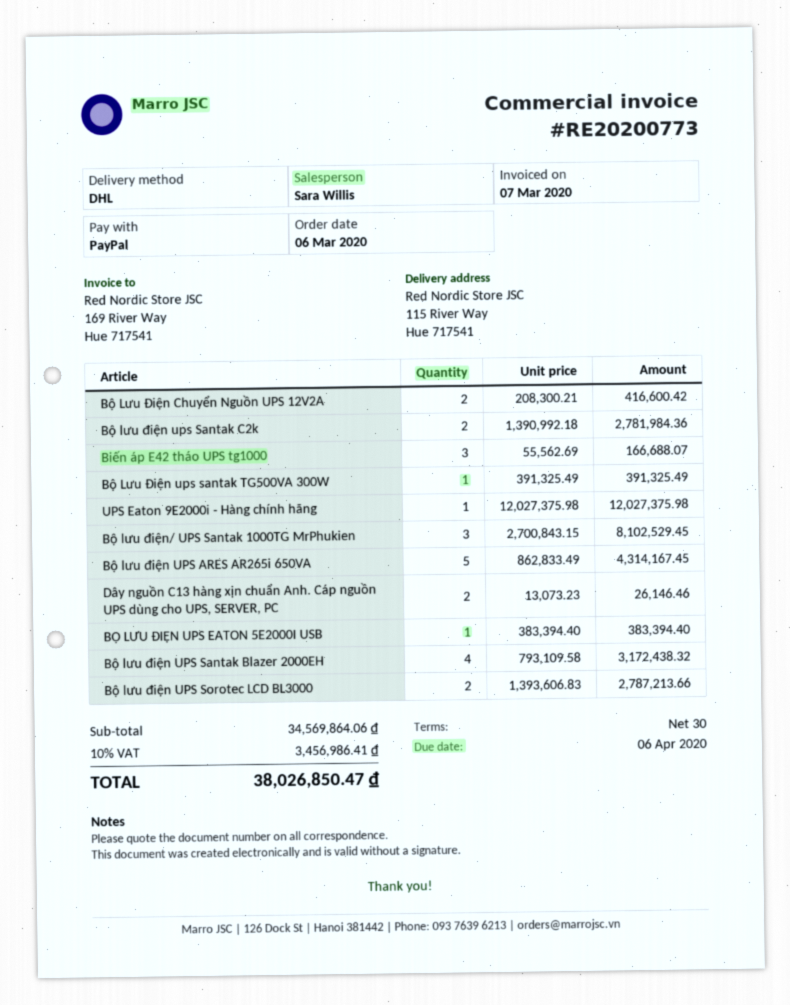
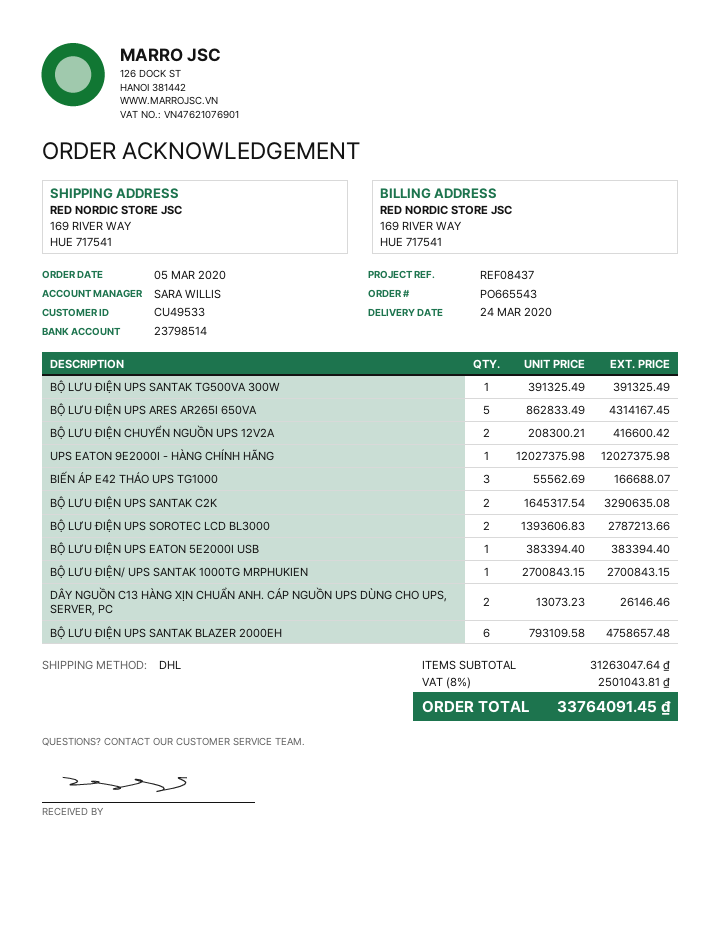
order date: 2020-03-06 -> 2020-03-05
ship to: 115 River Way, Hue 717541 -> 169 RIVER WAY, HUE 717541
Bộ lưu điện ups Santak C2k: 2 x 1390992.18 = 2781984.36 -> 2 x 1645317.54 = 3290635.08
Bộ lưu điện/ UPS Santak 1000TG MrPhukien: 3 x 2700843.15 = 8102529.45 -> 1 x 2700843.15 = 2700843.15
Bộ lưu điện UPS Santak Blazer 2000EH: 4 x 793109.58 = 3172438.32 -> 6 x 793109.58 = 4758657.48
subtotal: 34569864.06 -> 31263047.64
tax: 10% = 3456986.41 -> 8% = 2501043.81
total: 38026850.47 -> 33764091.45

